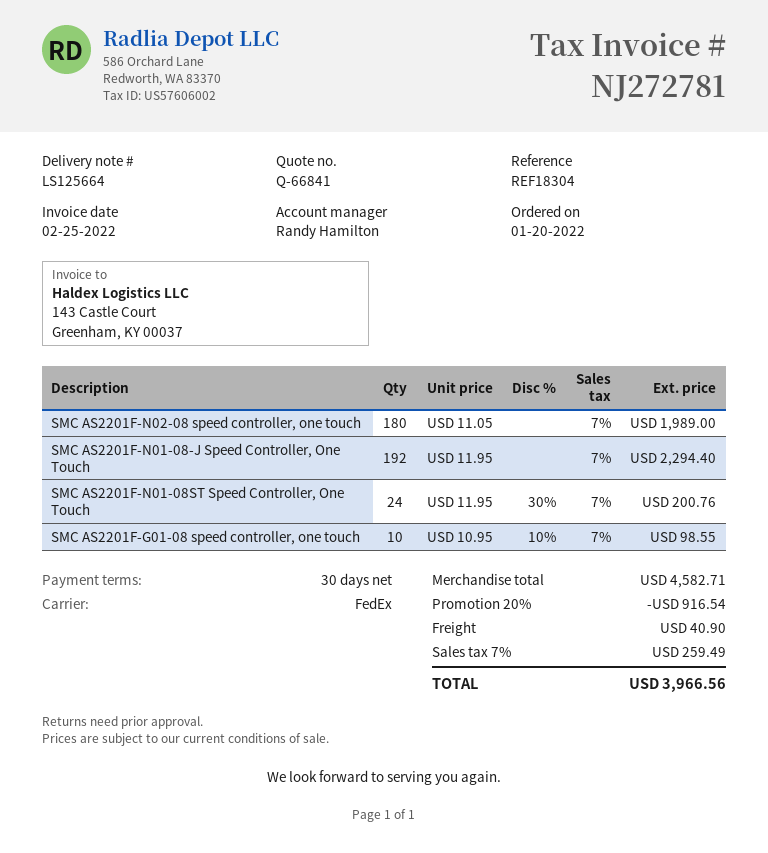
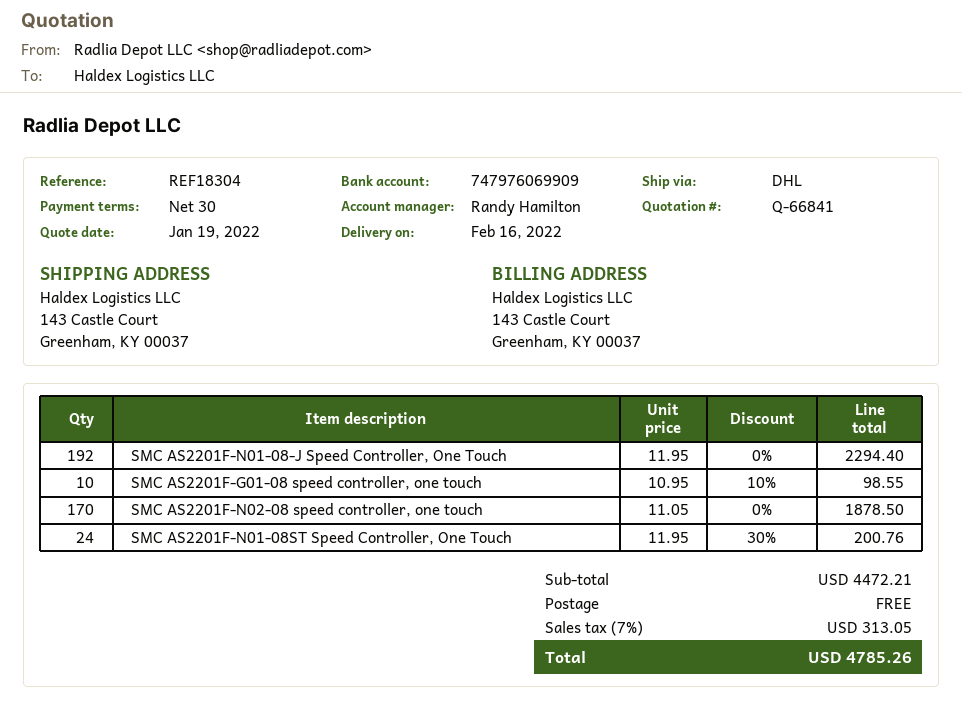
shipping method: FedEx -> DHL
SMC AS2201F-N02-08 speed controller, one touch: 180 x 11.05 = 1989.00 -> 170 x 11.05 = 1878.50
subtotal: 4582.71 -> 4472.21
discount: 20% = 916.54 -> none
shipping: 40.90 -> 0.00
tax: 7% = 259.49 -> 7% = 313.05
total: 3966.56 -> 4785.26

